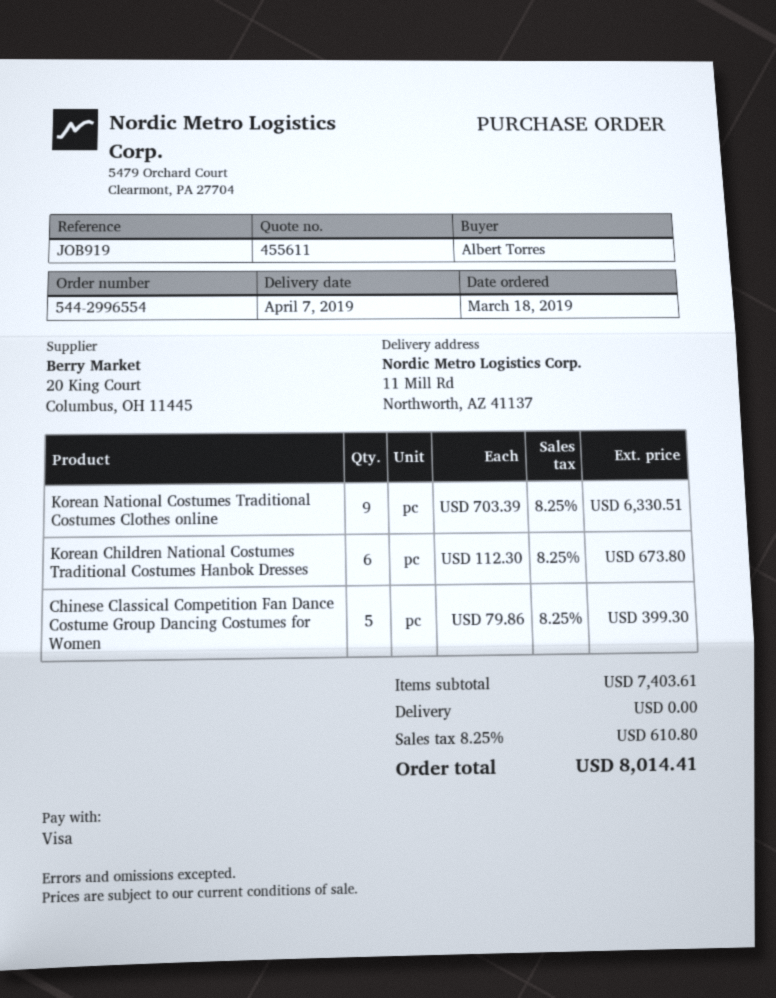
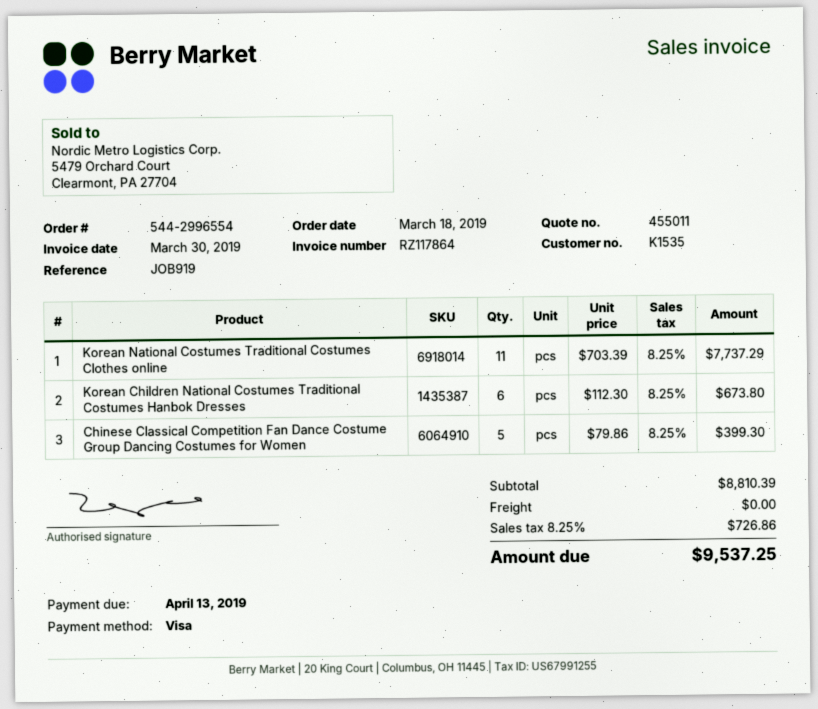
quote number: 455611 -> 455011
Korean National Costumes Traditional Costumes Clothes online: 9 x 703.39 = 6330.51 -> 11 x 703.39 = 7737.29
subtotal: 7403.61 -> 8810.39
tax: 8.25% = 610.80 -> 8.25% = 726.86
total: 8014.41 -> 9537.25

